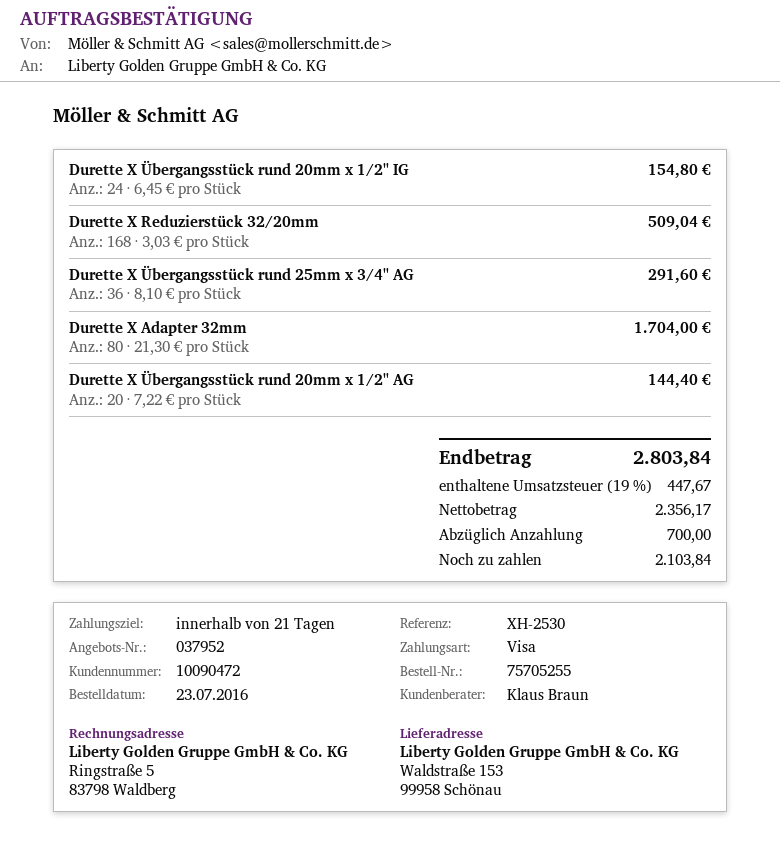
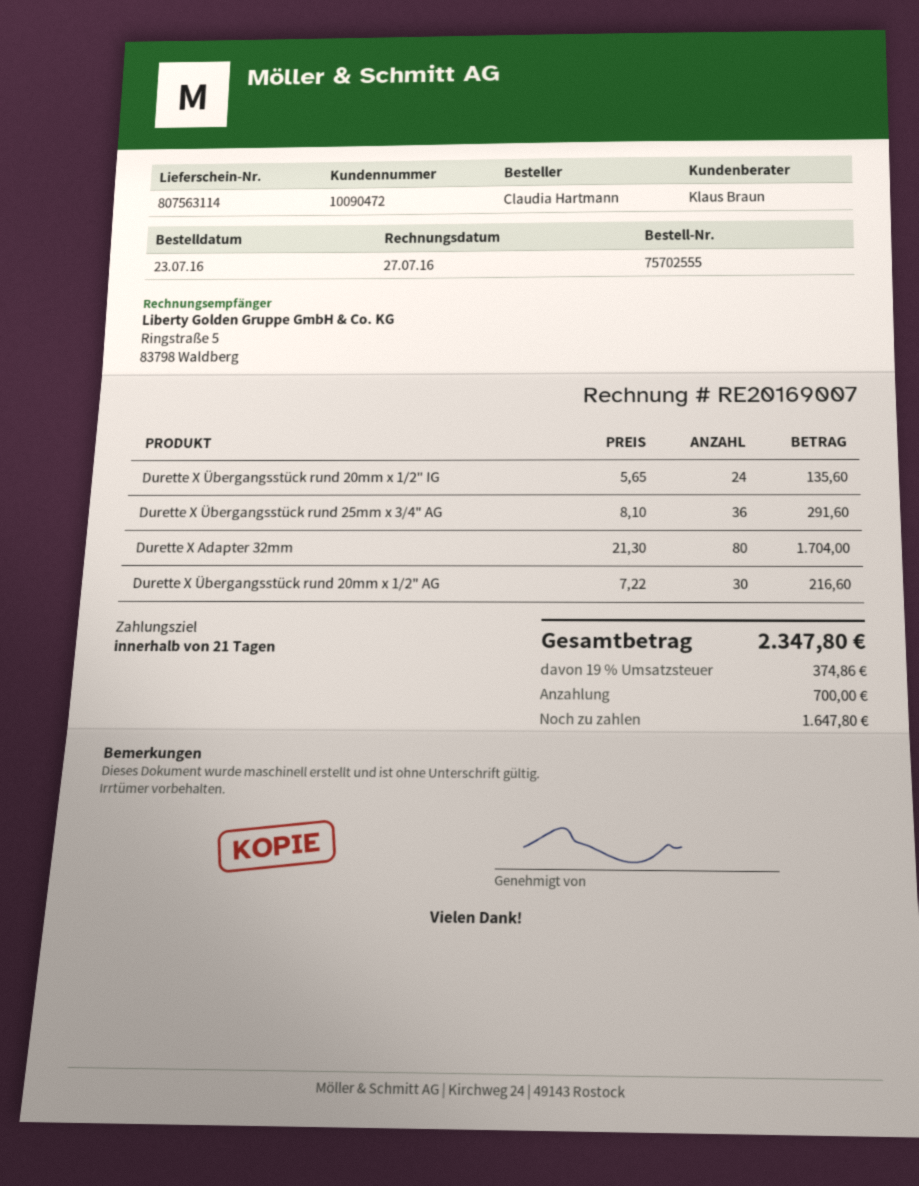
order number: 75705255 -> 75702555
Durette X Übergangsstück rund 20mm x 1/2" IG: 24 x 6.45 = 154.80 -> 24 x 5.65 = 135.60
Durette X Reduzierstück 32/20mm: 168 x 3.03 = 509.04 -> none
Durette X Übergangsstück rund 20mm x 1/2" AG: 20 x 7.22 = 144.40 -> 30 x 7.22 = 216.60
tax: 19% = 447.67 -> 19% = 374.86
total: 2803.84 -> 2347.80
balance: 2103.84 -> 1647.80

